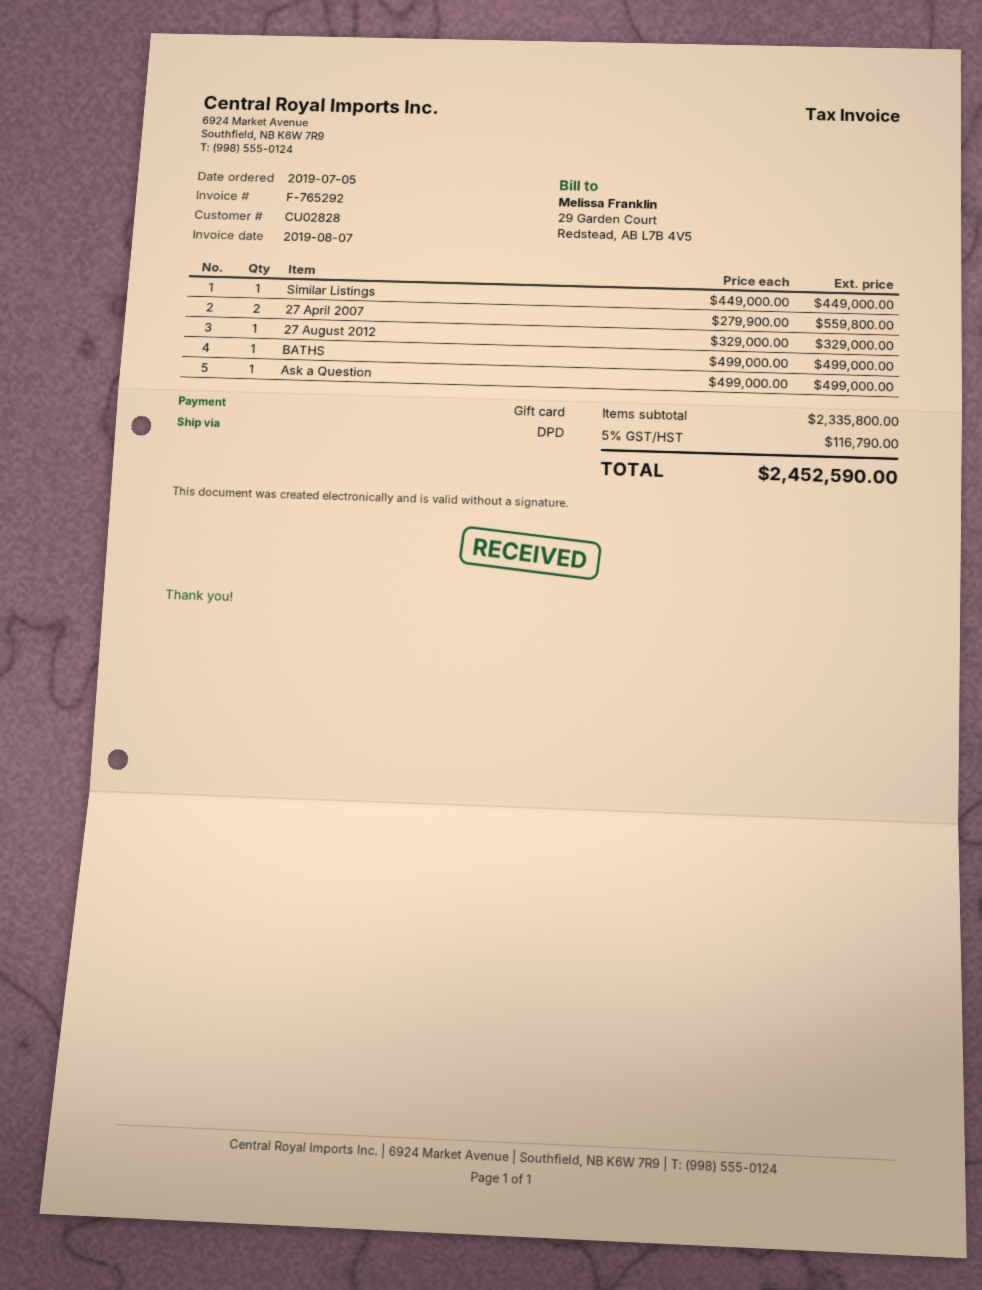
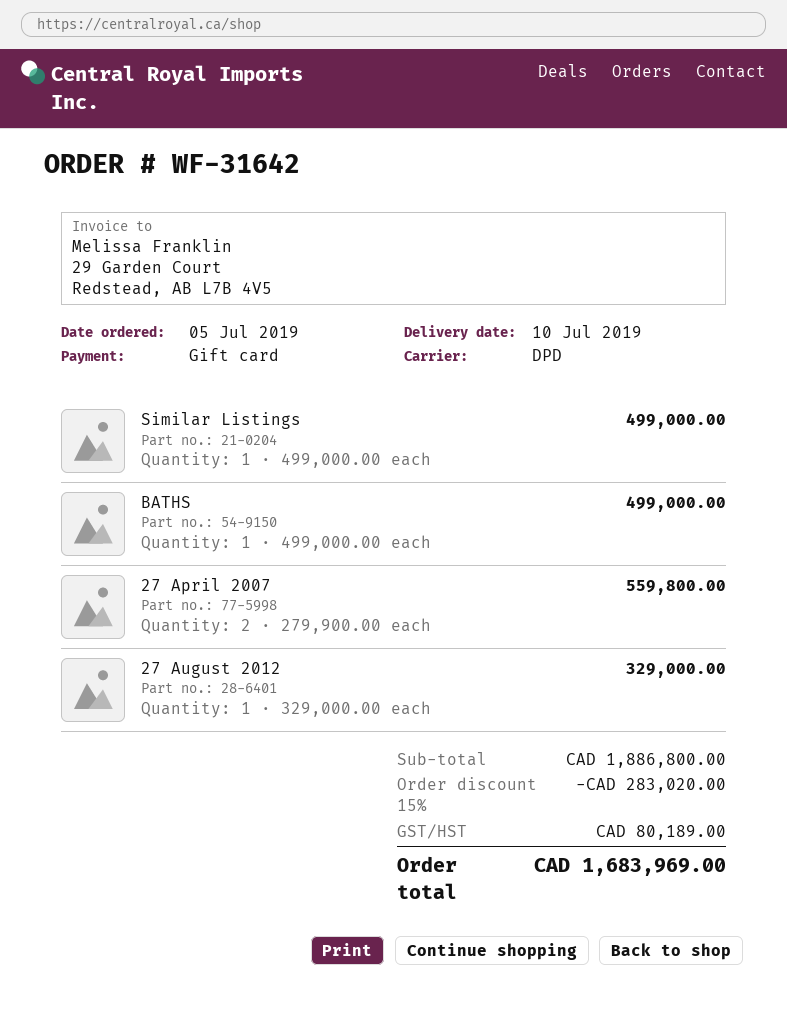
Similar Listings: 1 x 449000.00 = 449000.00 -> 1 x 499000.00 = 499000.00
Ask a Question: 1 x 499000.00 = 499000.00 -> none
subtotal: 2335800.00 -> 1886800.00
discount: none -> 15% = 283020.00
tax: 116790.00 -> 80189.00
total: 2452590.00 -> 1683969.00

